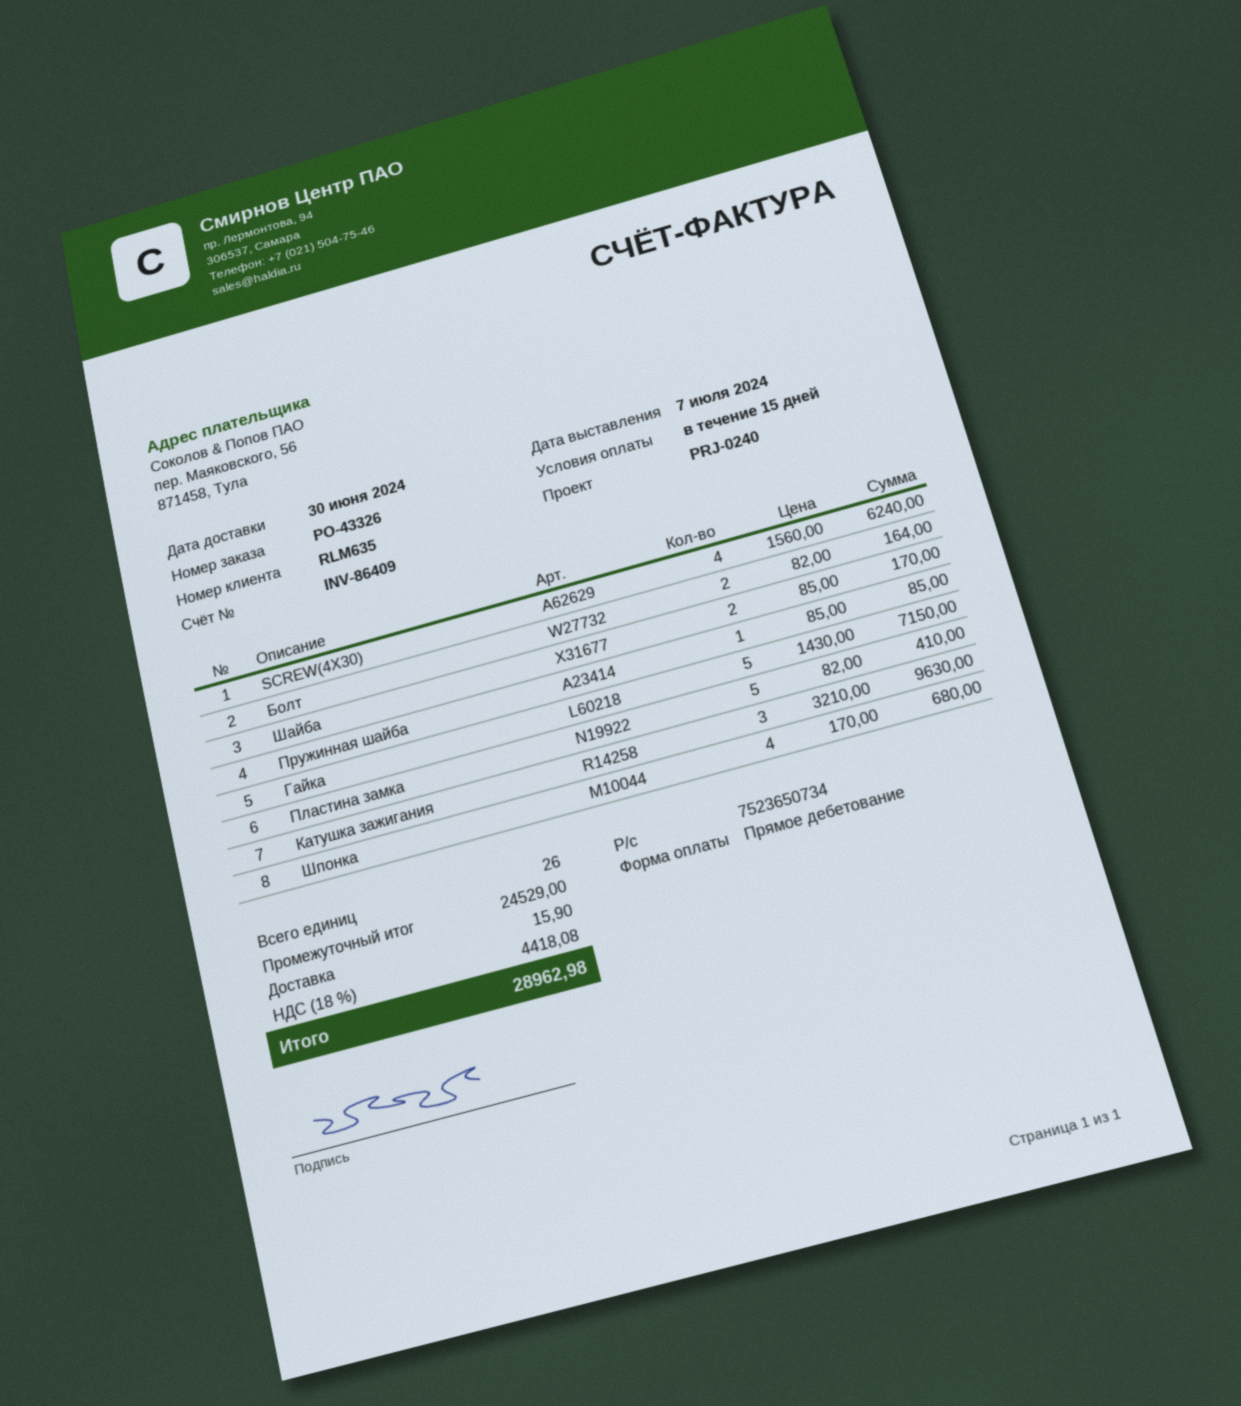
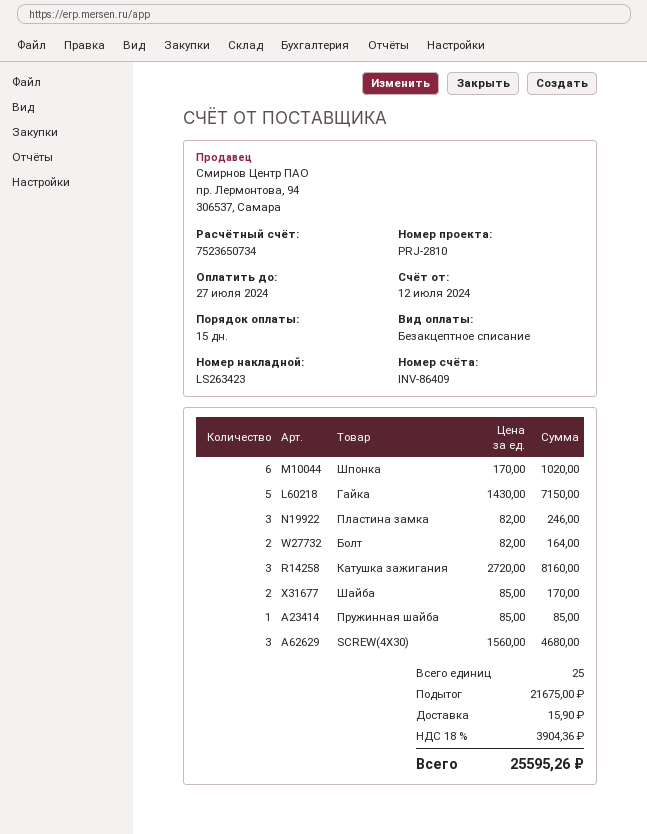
invoice date: 2024-07-07 -> 2024-07-12
reference: PRJ-0240 -> PRJ-2810
SCREW(4X30): 4 x 1560.00 = 6240.00 -> 3 x 1560.00 = 4680.00
Пластина замка: 5 x 82.00 = 410.00 -> 3 x 82.00 = 246.00
Катушка зажигания: 3 x 3210.00 = 9630.00 -> 3 x 2720.00 = 8160.00
Шпонка: 4 x 170.00 = 680.00 -> 6 x 170.00 = 1020.00
total quantity: 26 -> 25
subtotal: 24529.00 -> 21675.00
tax: 18% = 4418.08 -> 18% = 3904.36
total: 28962.98 -> 25595.26

